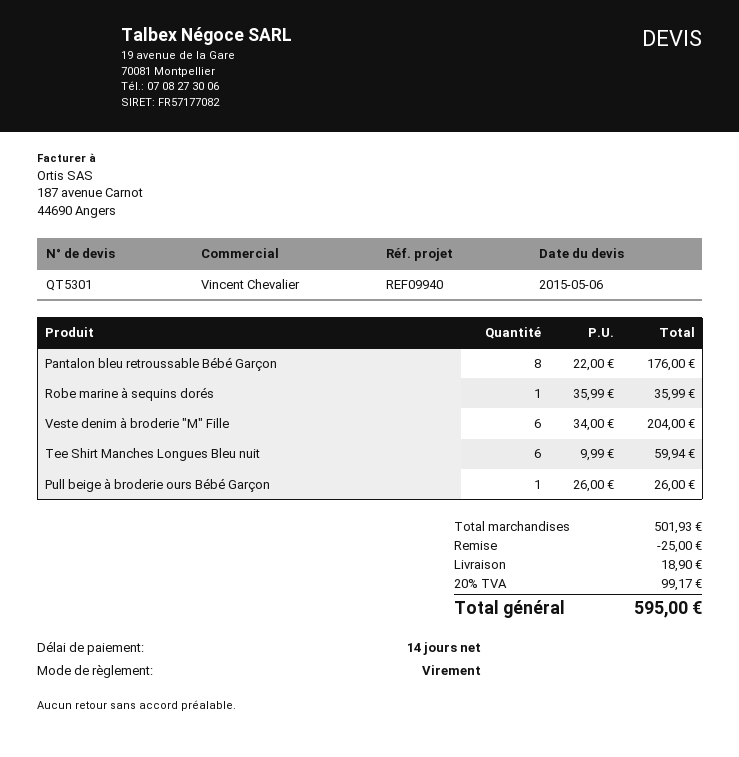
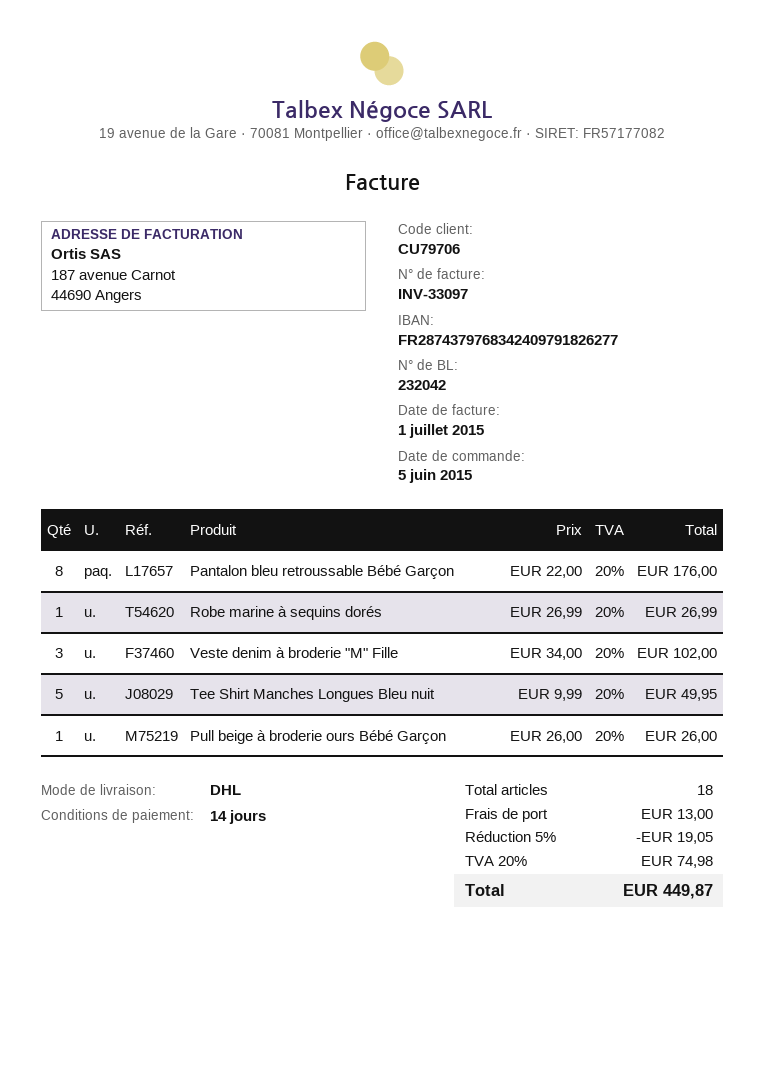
Robe marine à sequins dorés: 1 x 35.99 = 35.99 -> 1 x 26.99 = 26.99
Veste denim à broderie "M" Fille: 6 x 34.00 = 204.00 -> 3 x 34.00 = 102.00
Tee Shirt Manches Longues Bleu nuit: 6 x 9.99 = 59.94 -> 5 x 9.99 = 49.95
discount: 25.00 -> 19.05
shipping: 18.90 -> 13.00
tax: 20% = 99.17 -> 20% = 74.98
total: 595.00 -> 449.87

